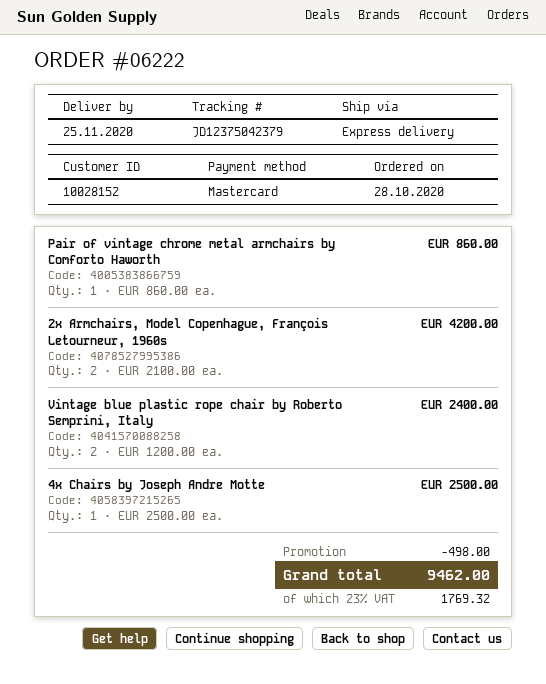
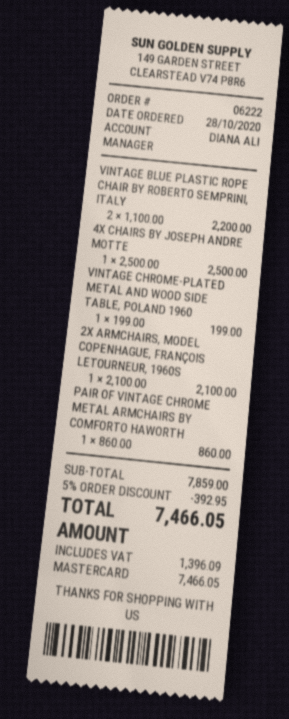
2x Armchairs, Model Copenhague, François Letourneur, 1960s: 2 x 2100.00 = 4200.00 -> 1 x 2100.00 = 2100.00
Vintage blue plastic rope chair by Roberto Semprini, Italy: 2 x 1200.00 = 2400.00 -> 2 x 1100.00 = 2200.00
VINTAGE CHROME-PLATED METAL AND WOOD SIDE TABLE, POLAND 1960: none -> 1 x 199.00 = 199.00
discount: 498.00 -> 392.95
tax: 1769.32 -> 1396.09
total: 9462.00 -> 7466.05

